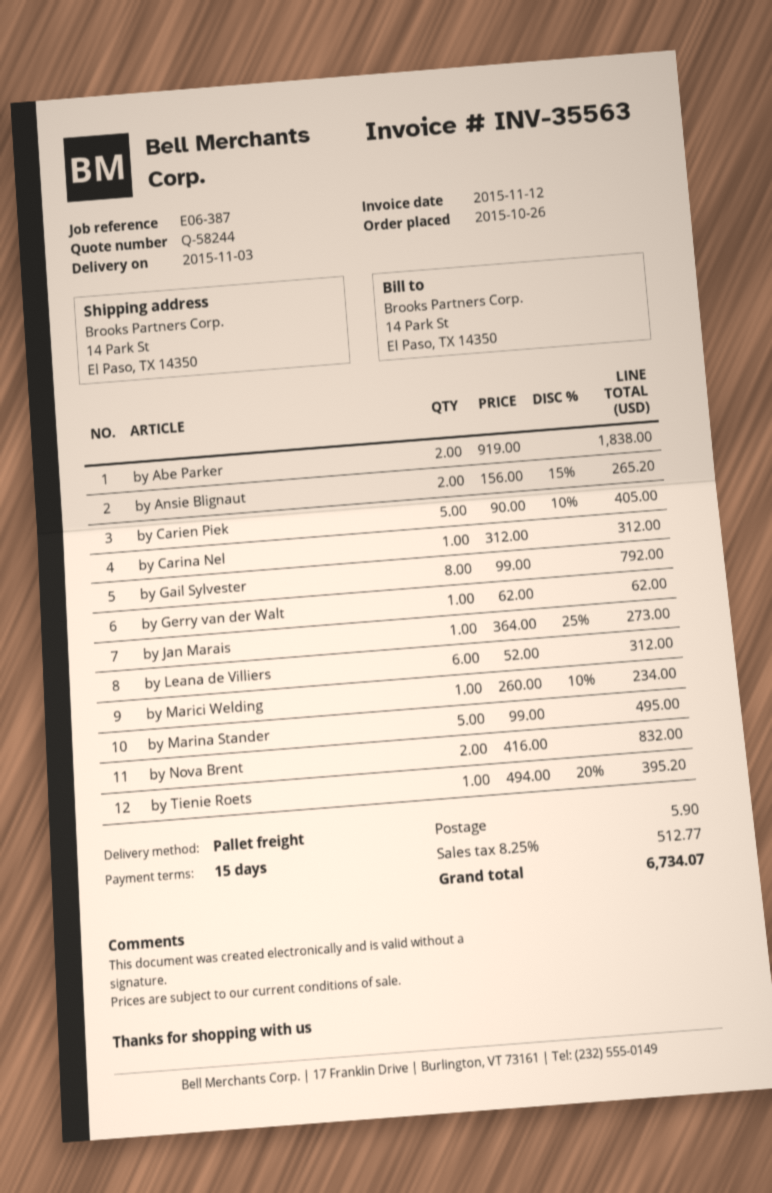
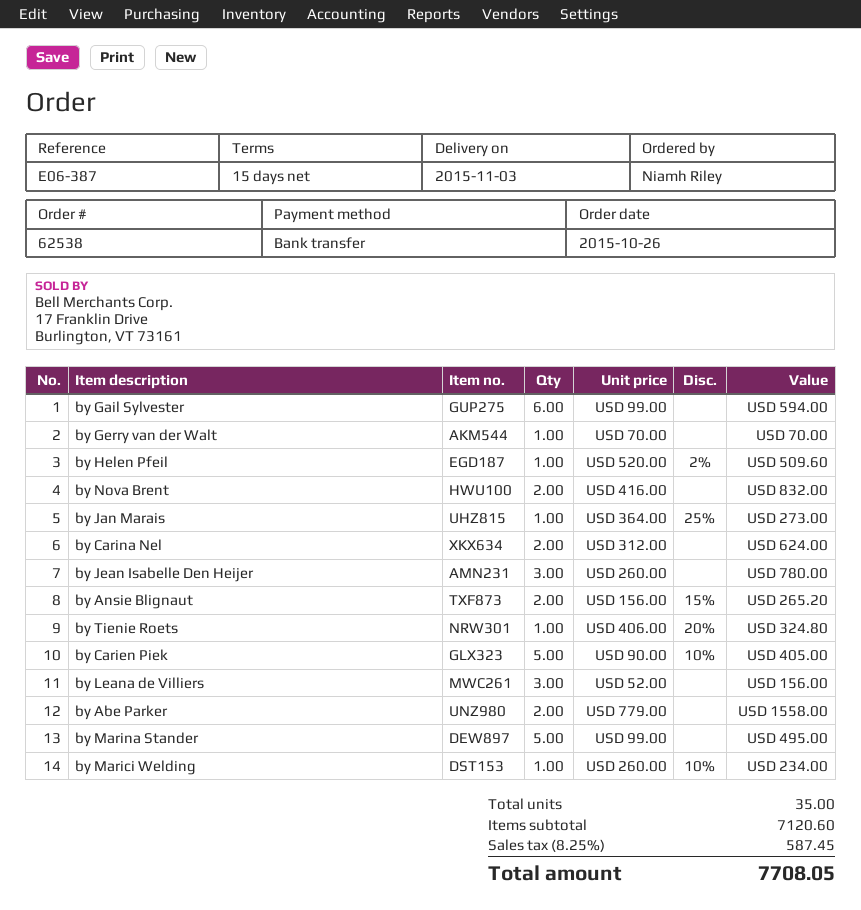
by Abe Parker: 2 x 919.00 = 1838.00 -> 2 x 779.00 = 1558.00
by Carina Nel: 1 x 312.00 = 312.00 -> 2 x 312.00 = 624.00
by Gail Sylvester: 8 x 99.00 = 792.00 -> 6 x 99.00 = 594.00
by Gerry van der Walt: 1 x 62.00 = 62.00 -> 1 x 70.00 = 70.00
by Leana de Villiers: 6 x 52.00 = 312.00 -> 3 x 52.00 = 156.00
by Tienie Roets: 1 x 494.00 - 20% = 395.20 -> 1 x 406.00 - 20% = 324.80
by Helen Pfeil: none -> 1 x 520.00 - 2% = 509.60
by Jean Isabelle Den Heijer: none -> 3 x 260.00 = 780.00
shipping: 5.90 -> none
tax: 8.25% = 512.77 -> 8.25% = 587.45
total: 6734.07 -> 7708.05

